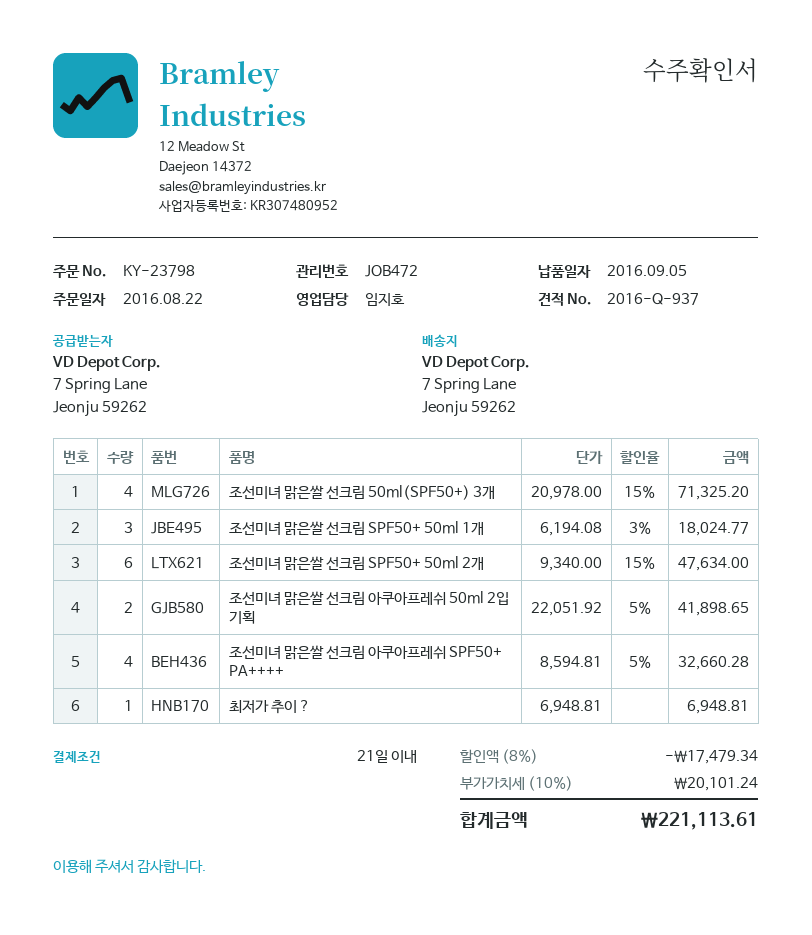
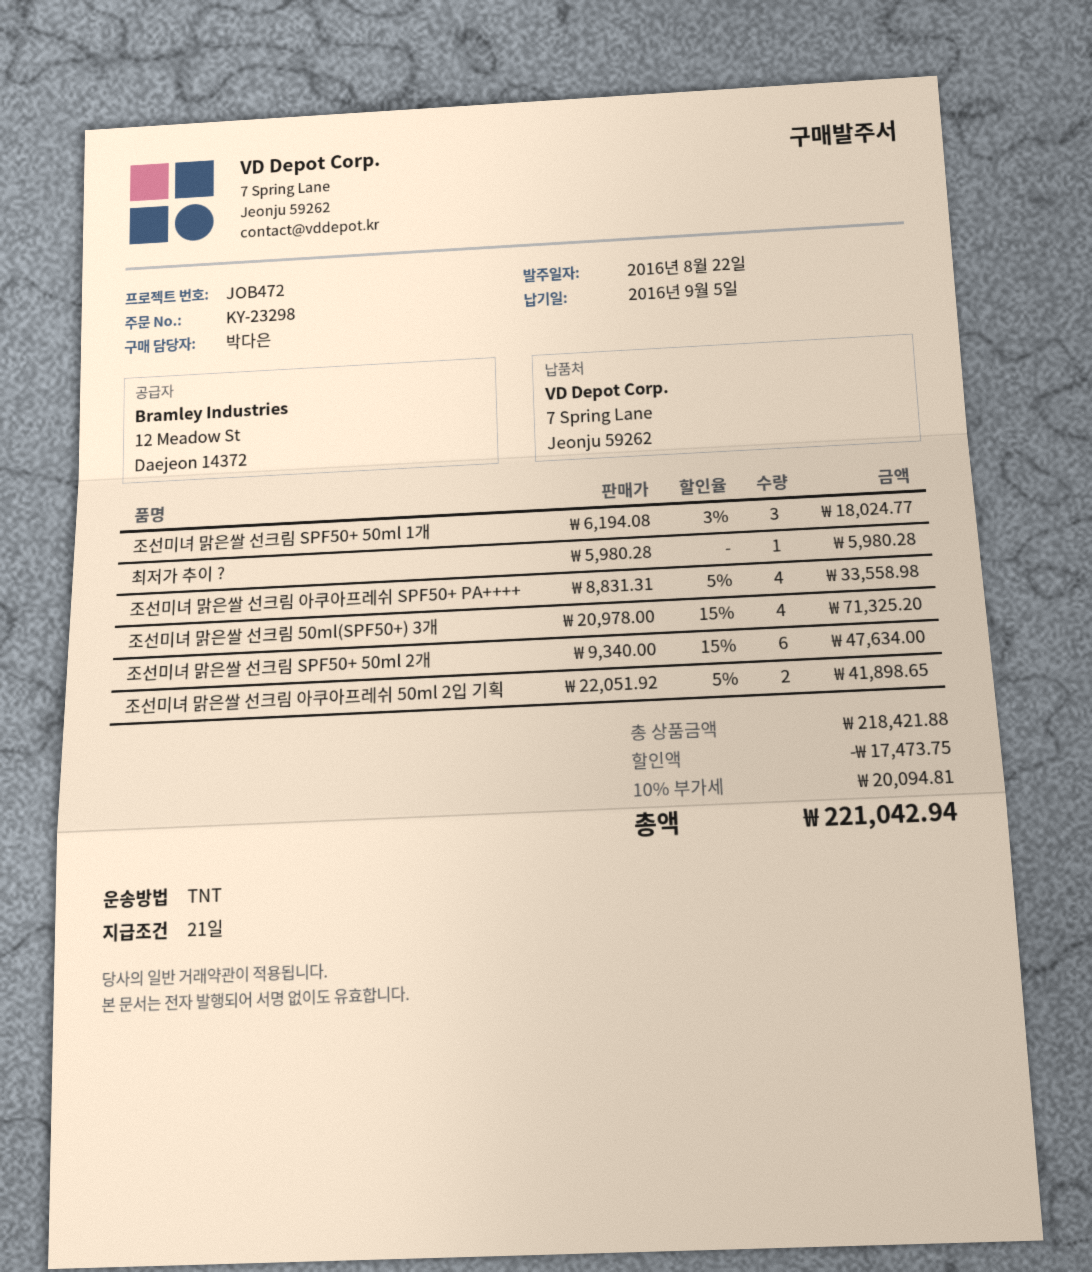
order number: KY-23798 -> KY-23298
조선미녀 맑은쌀 선크림 아쿠아프레쉬 SPF50+ PA++++: 4 x 8594.81 - 5% = 32660.28 -> 4 x 8831.31 - 5% = 33558.98
최저가 추이 ?: 1 x 6948.81 = 6948.81 -> 1 x 5980.28 = 5980.28
discount: 17479.34 -> 17473.75
tax: 10% = 20101.24 -> 10% = 20094.81
total: 221113.61 -> 221042.94

